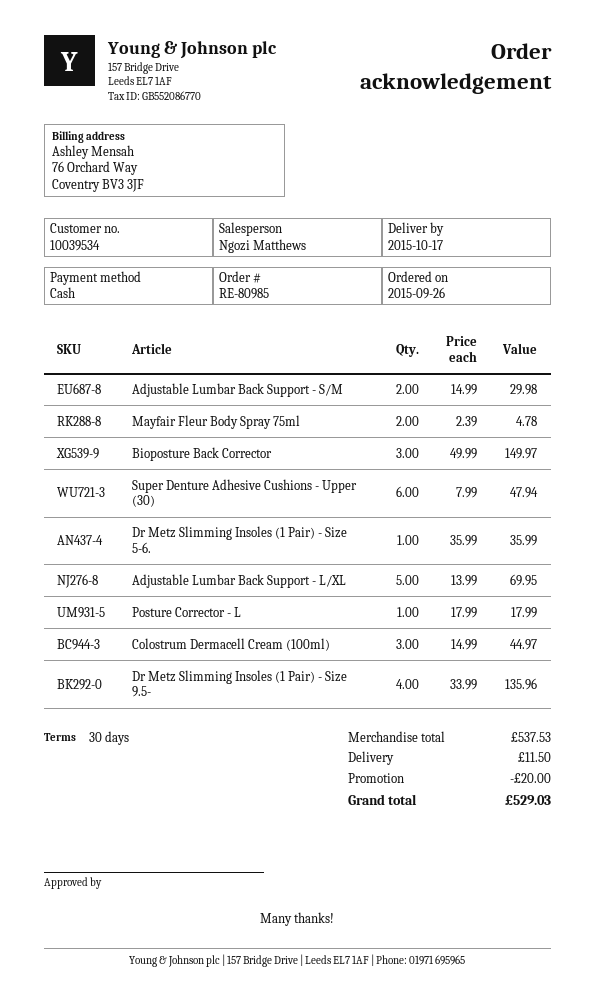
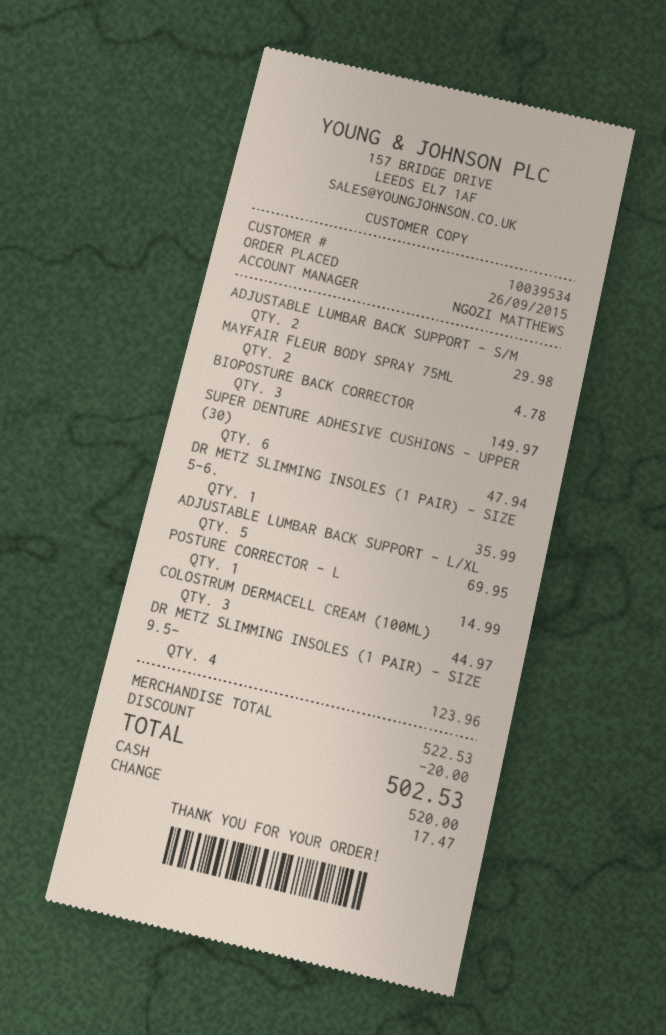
Posture Corrector - L: 1 for 17.99 -> 1 for 14.99
Dr Metz Slimming Insoles (1 Pair) - Size 9.5-: 4 for 135.96 -> 4 for 123.96
subtotal: 537.53 -> 522.53
shipping: 11.50 -> none
total: 529.03 -> 502.53

